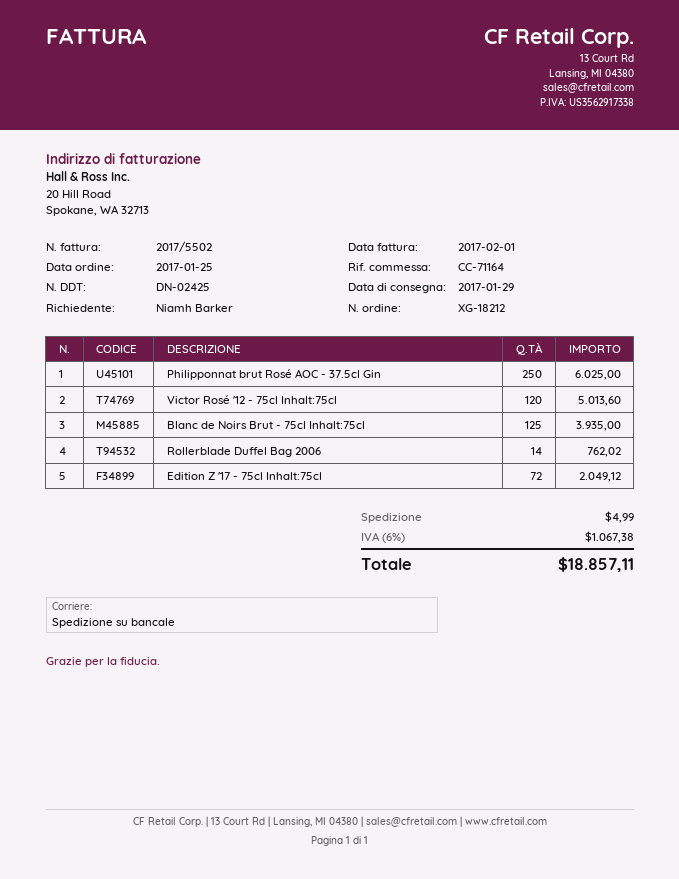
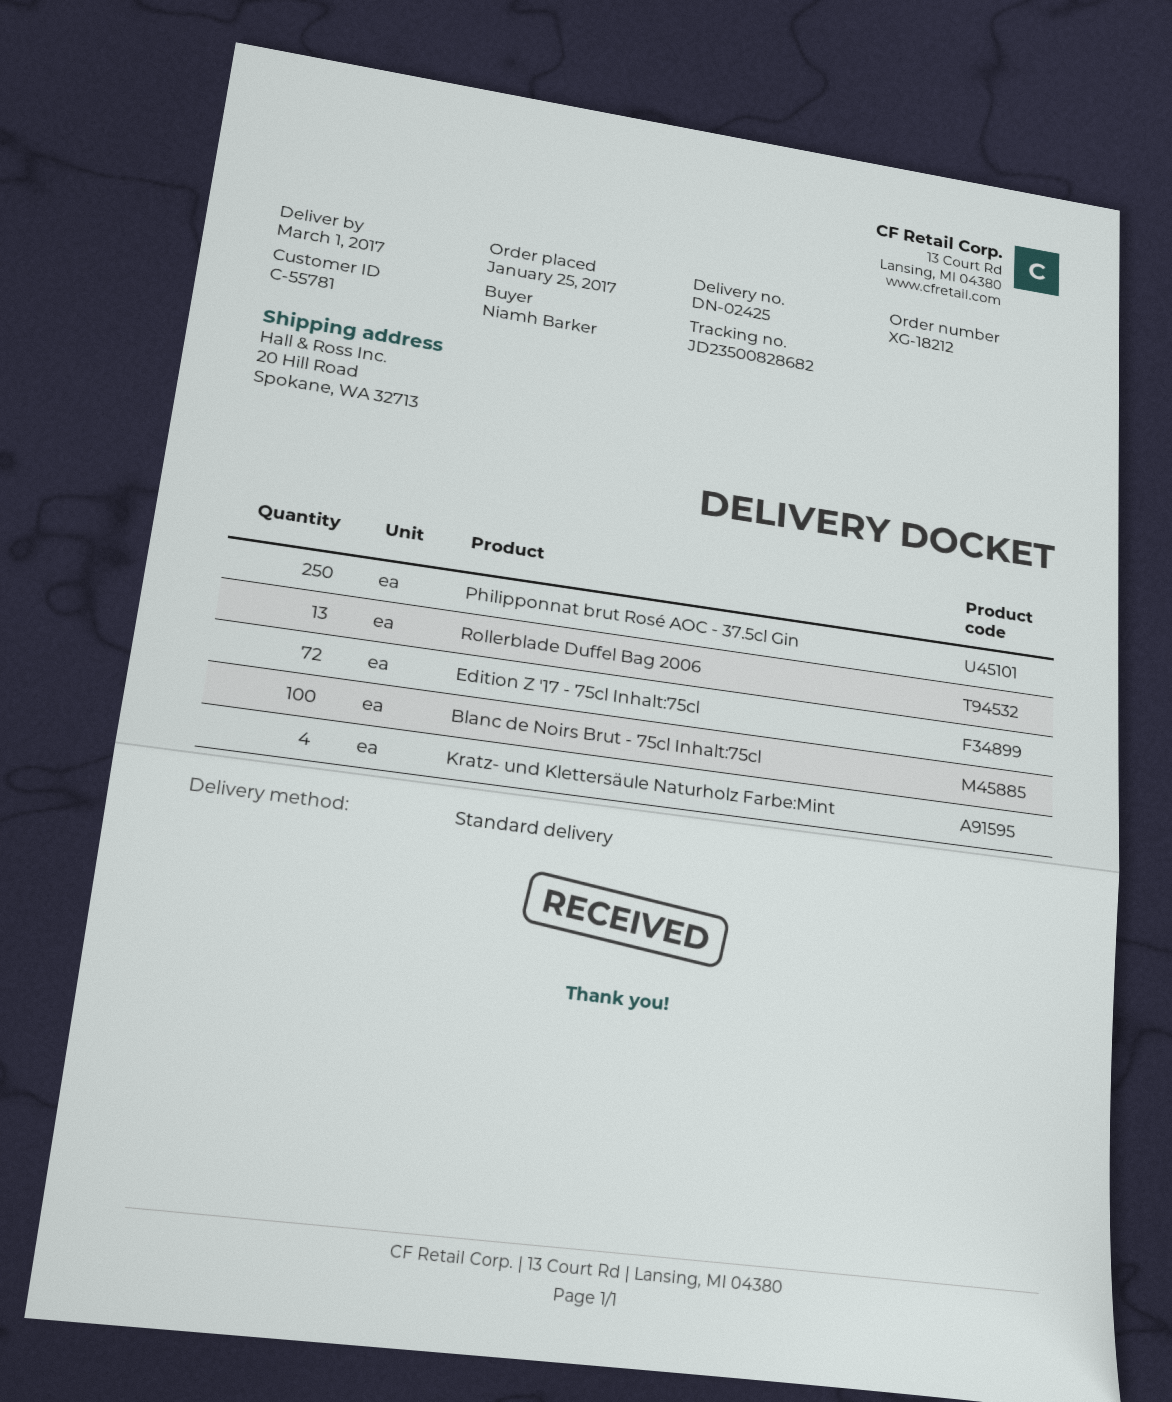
delivery date: 2017-01-29 -> 2017-03-01
shipping method: pallet freight -> standard
Victor Rosé '12 - 75cl Inhalt:75cl: 120 -> none
Blanc de Noirs Brut - 75cl Inhalt:75cl: 125 -> 100
Rollerblade Duffel Bag 2006: 14 -> 13
Kratz- und Klettersäule Naturholz Farbe:Mint: none -> 4

